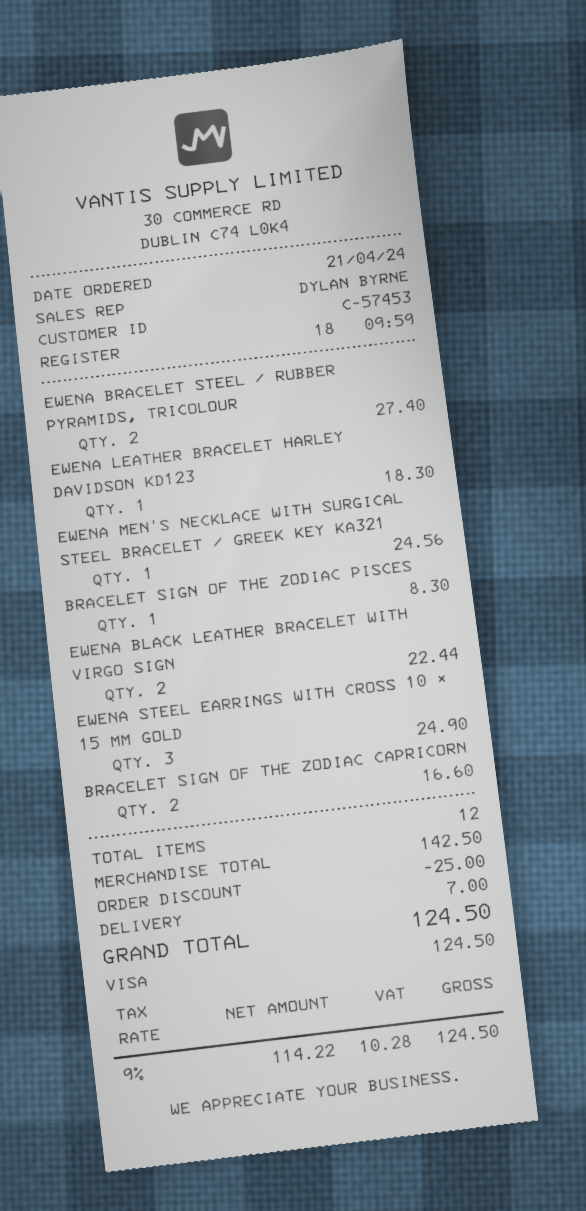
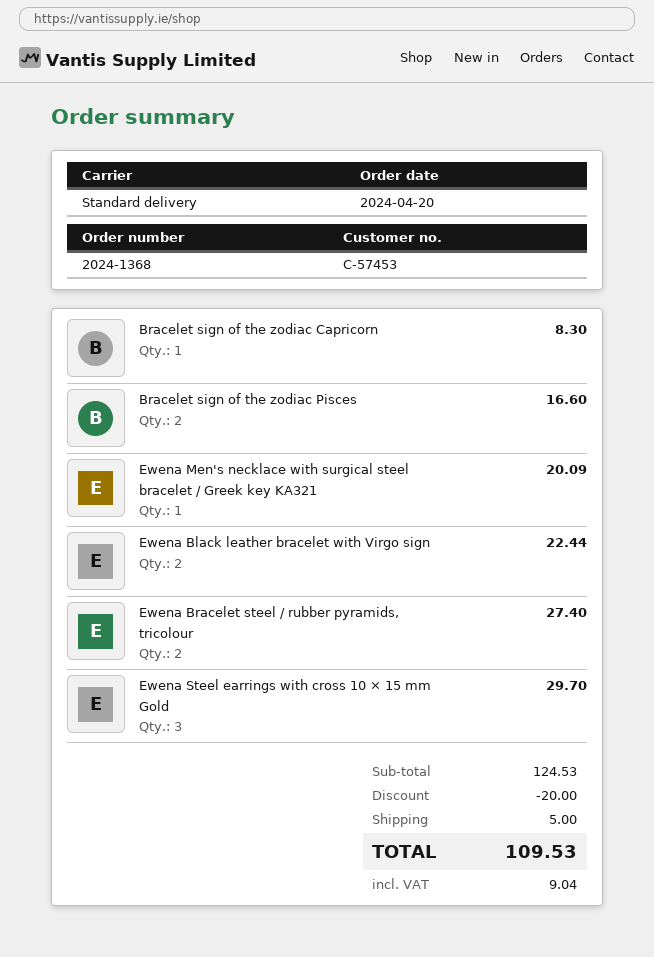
order date: 2024-04-21 -> 2024-04-20
EWENA LEATHER BRACELET HARLEY DAVIDSON KD123: 1 for 18.30 -> none
EWENA MEN'S NECKLACE WITH SURGICAL STEEL BRACELET / GREEK KEY KA321: 1 for 24.56 -> 1 for 20.09
BRACELET SIGN OF THE ZODIAC PISCES: 1 for 8.30 -> 2 for 16.60
EWENA STEEL EARRINGS WITH CROSS 10 × 15 MM GOLD: 3 for 24.90 -> 3 for 29.70
BRACELET SIGN OF THE ZODIAC CAPRICORN: 2 for 16.60 -> 1 for 8.30
subtotal: 142.50 -> 124.53
discount: 25.00 -> 20.00
shipping: 7.00 -> 5.00
tax: 10.28 -> 9.04
total: 124.50 -> 109.53

